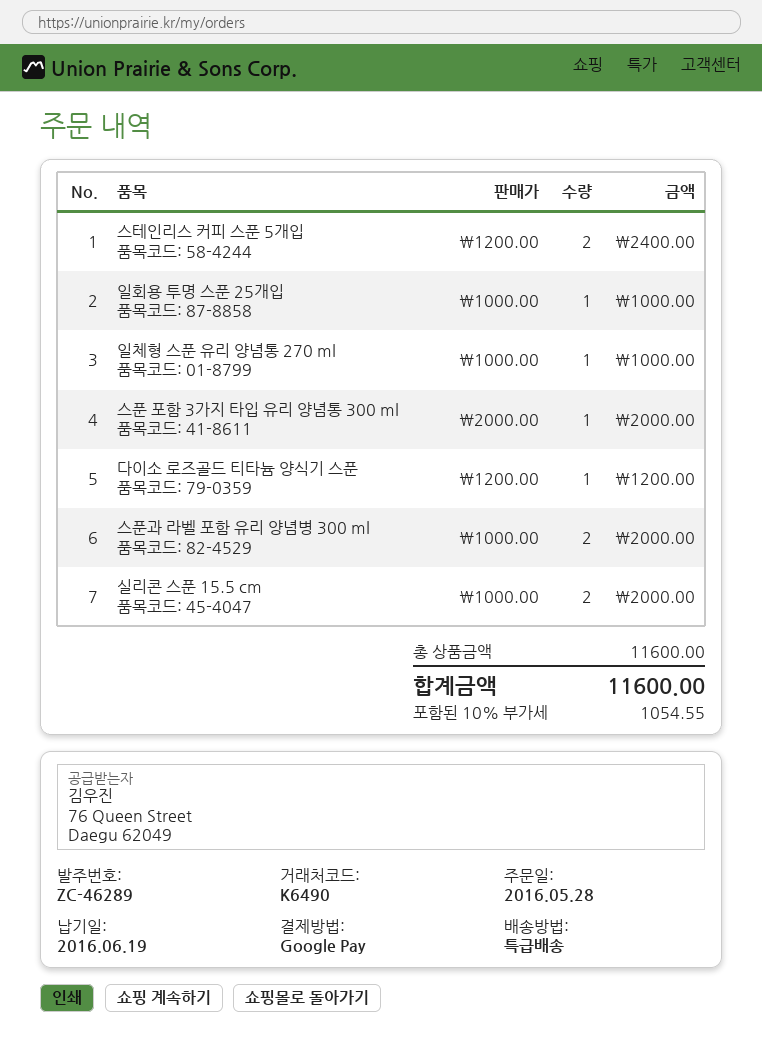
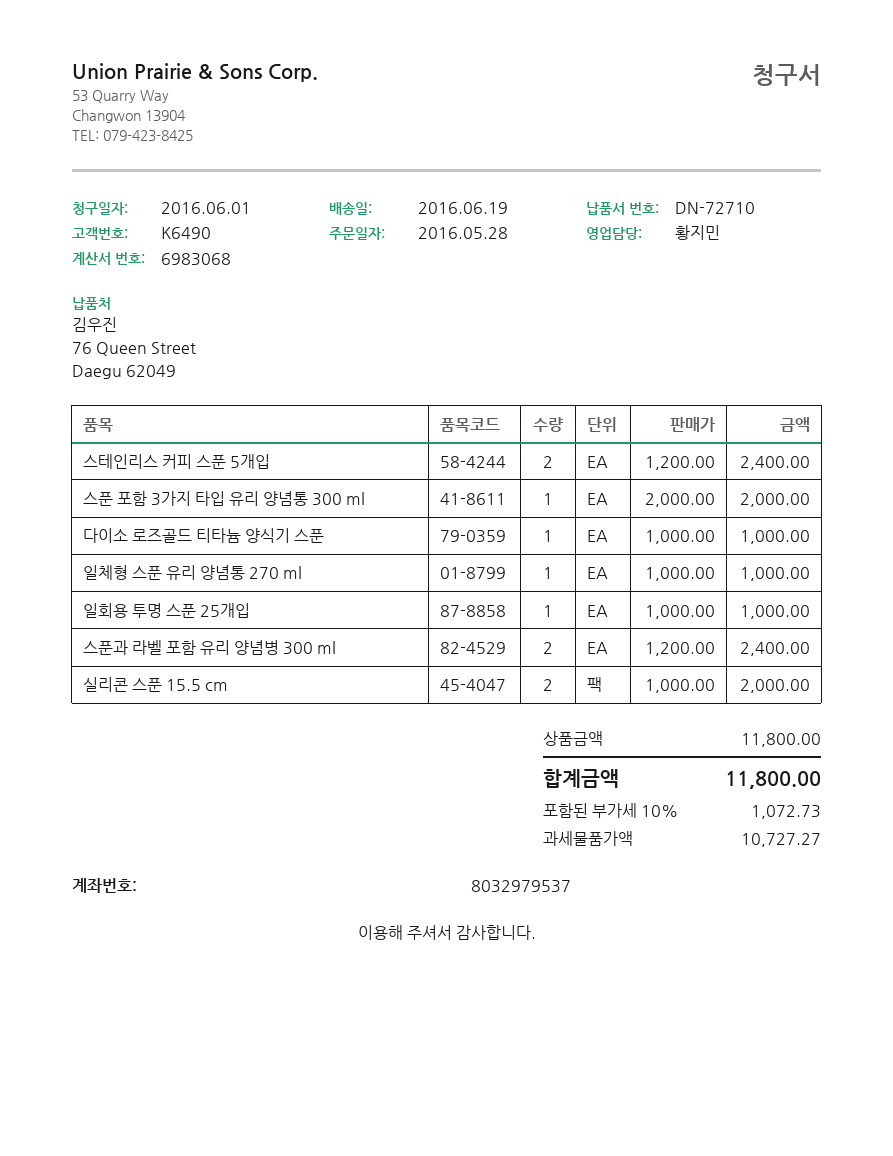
다이소 로즈골드 티타늄 양식기 스푼: 1 x 1200.00 = 1200.00 -> 1 x 1000.00 = 1000.00
스푼과 라벨 포함 유리 양념병 300 ml: 2 x 1000.00 = 2000.00 -> 2 x 1200.00 = 2400.00
subtotal: 11600.00 -> 11800.00
tax: 10% = 1054.55 -> 10% = 1072.73
total: 11600.00 -> 11800.00

